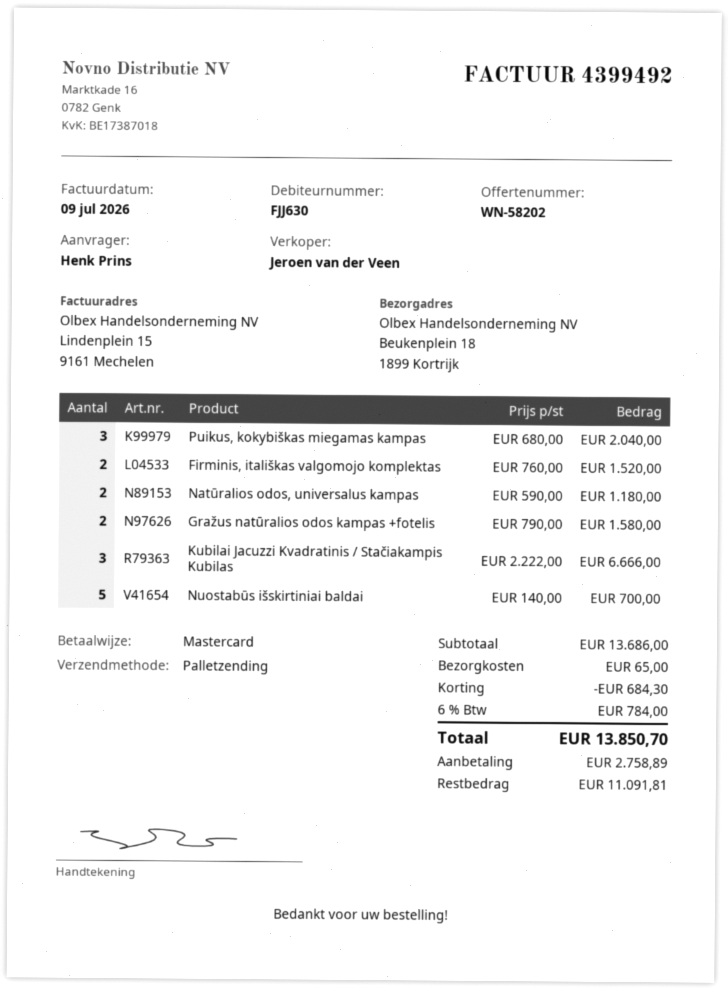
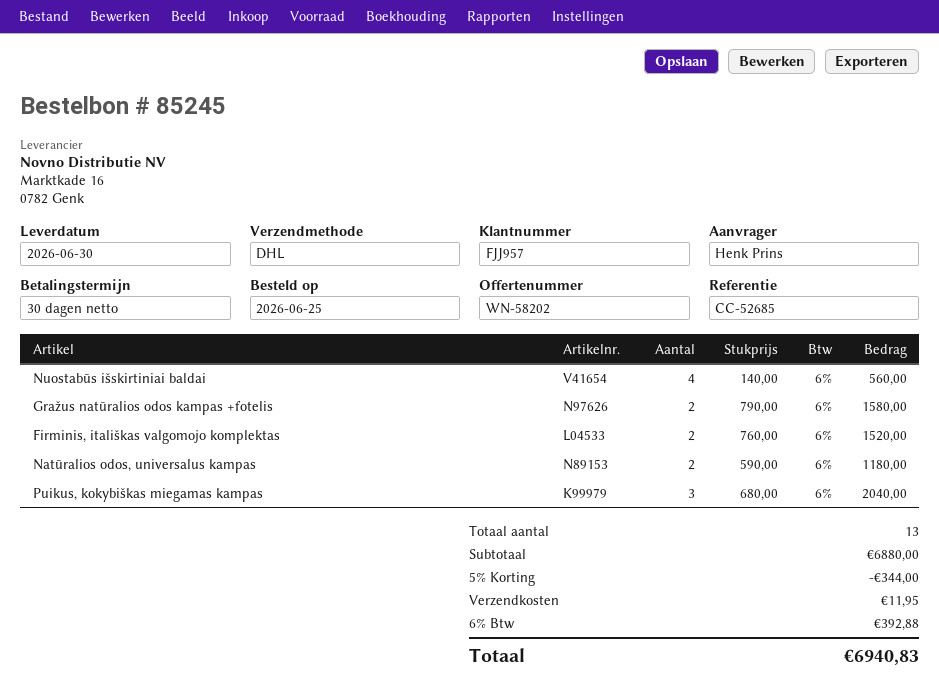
customer number: FJJ630 -> FJJ957
shipping method: pallet freight -> DHL
Kubilai Jacuzzi Kvadratinis / Stačiakampis Kubilas: 3 x 2222.00 = 6666.00 -> none
Nuostabūs išskirtiniai baldai: 5 x 140.00 = 700.00 -> 4 x 140.00 = 560.00
subtotal: 13686.00 -> 6880.00
discount: 684.30 -> 344.00
shipping: 65.00 -> 11.95
tax: 6% = 784.00 -> 6% = 392.88
total: 13850.70 -> 6940.83

